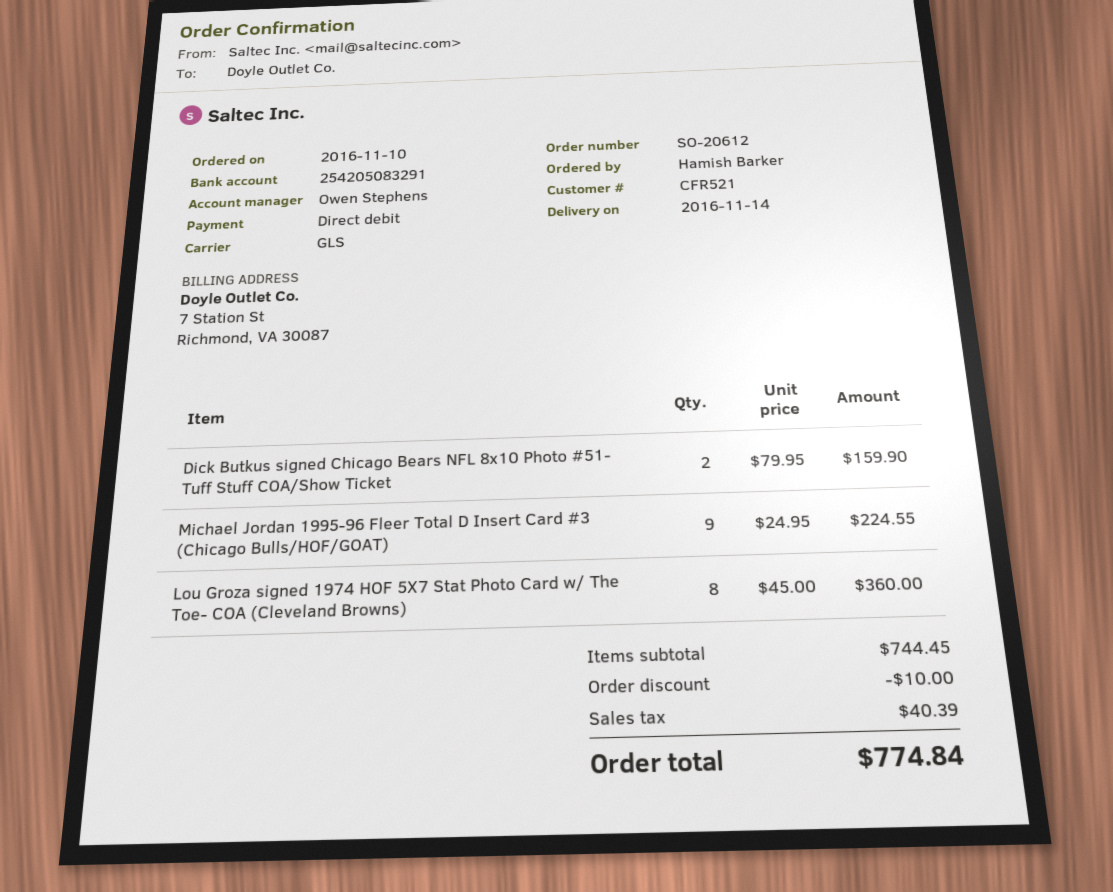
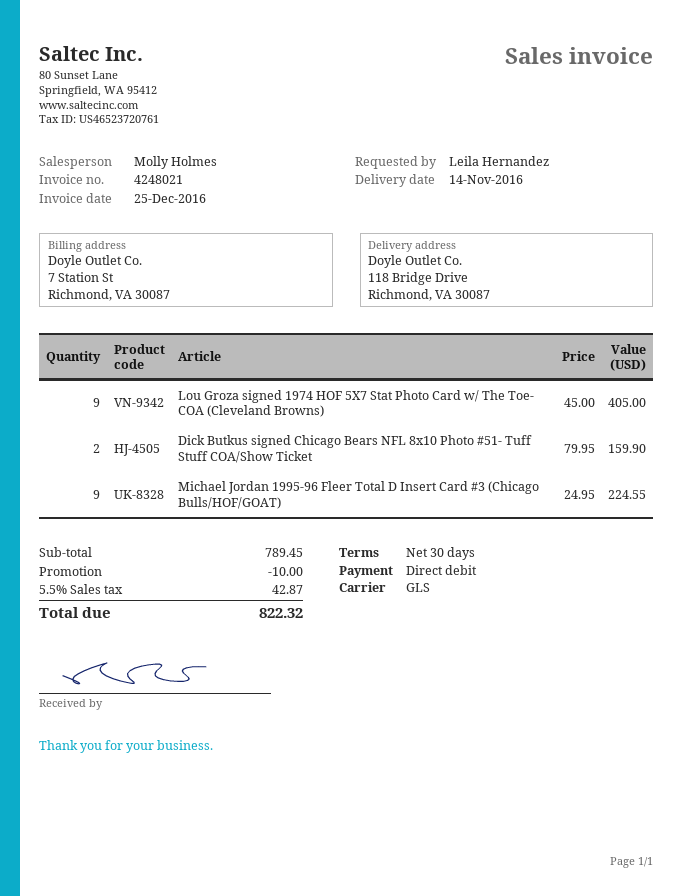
ordered by: Hamish Barker -> Leila Hernandez
sales rep: Owen Stephens -> Molly Holmes
Lou Groza signed 1974 HOF 5X7 Stat Photo Card w/ The Toe- COA (Cleveland Browns): 8 x 45.00 = 360.00 -> 9 x 45.00 = 405.00
subtotal: 744.45 -> 789.45
tax: 40.39 -> 42.87
total: 774.84 -> 822.32

